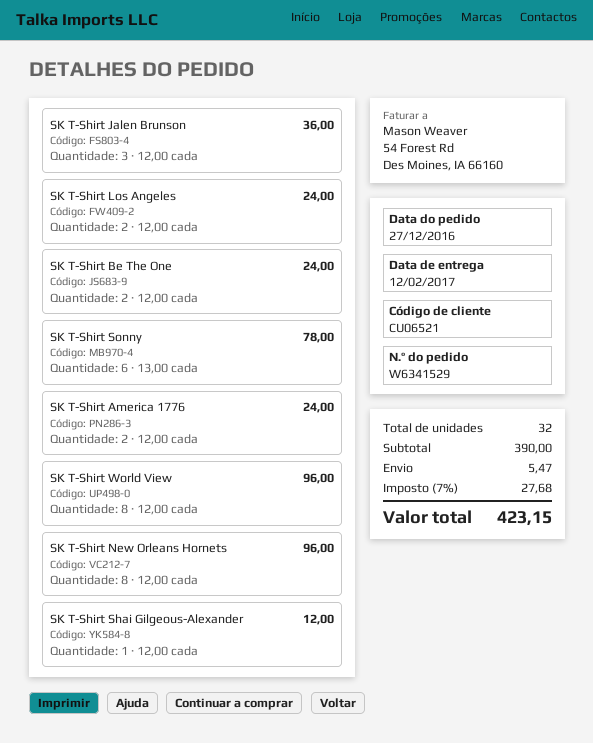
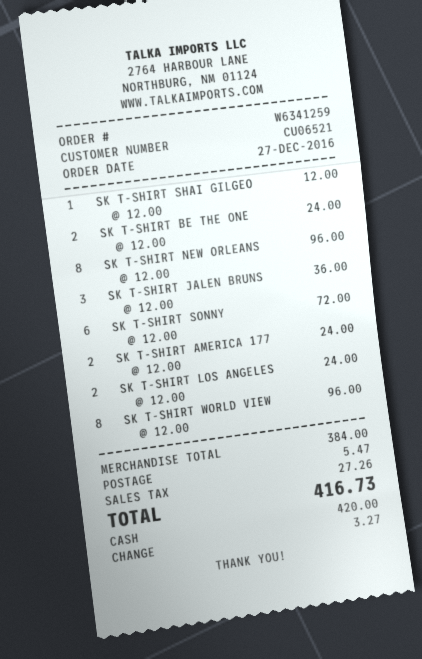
order number: W6341529 -> W6341259
SK T-Shirt Sonny: 6 x 13.00 = 78.00 -> 6 x 12.00 = 72.00
subtotal: 390.00 -> 384.00
tax: 27.68 -> 27.26
total: 423.15 -> 416.73

